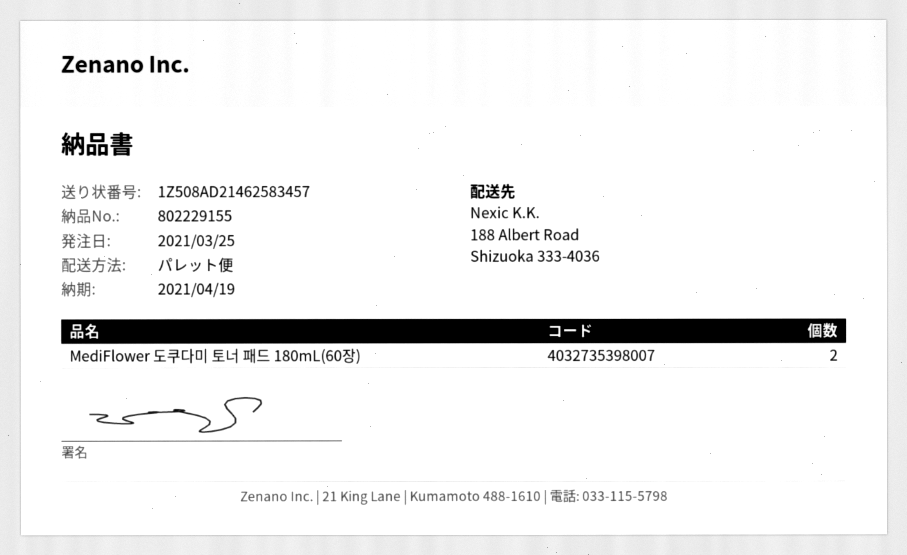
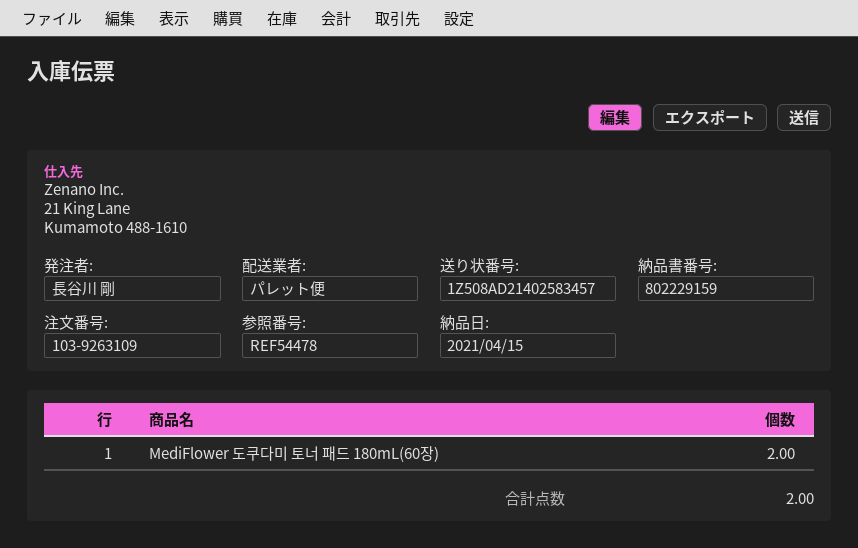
delivery note number: 802229155 -> 802229159
delivery date: 2021-04-19 -> 2021-04-15
tracking number: 1Z508AD21462583457 -> 1Z508AD21402583457

